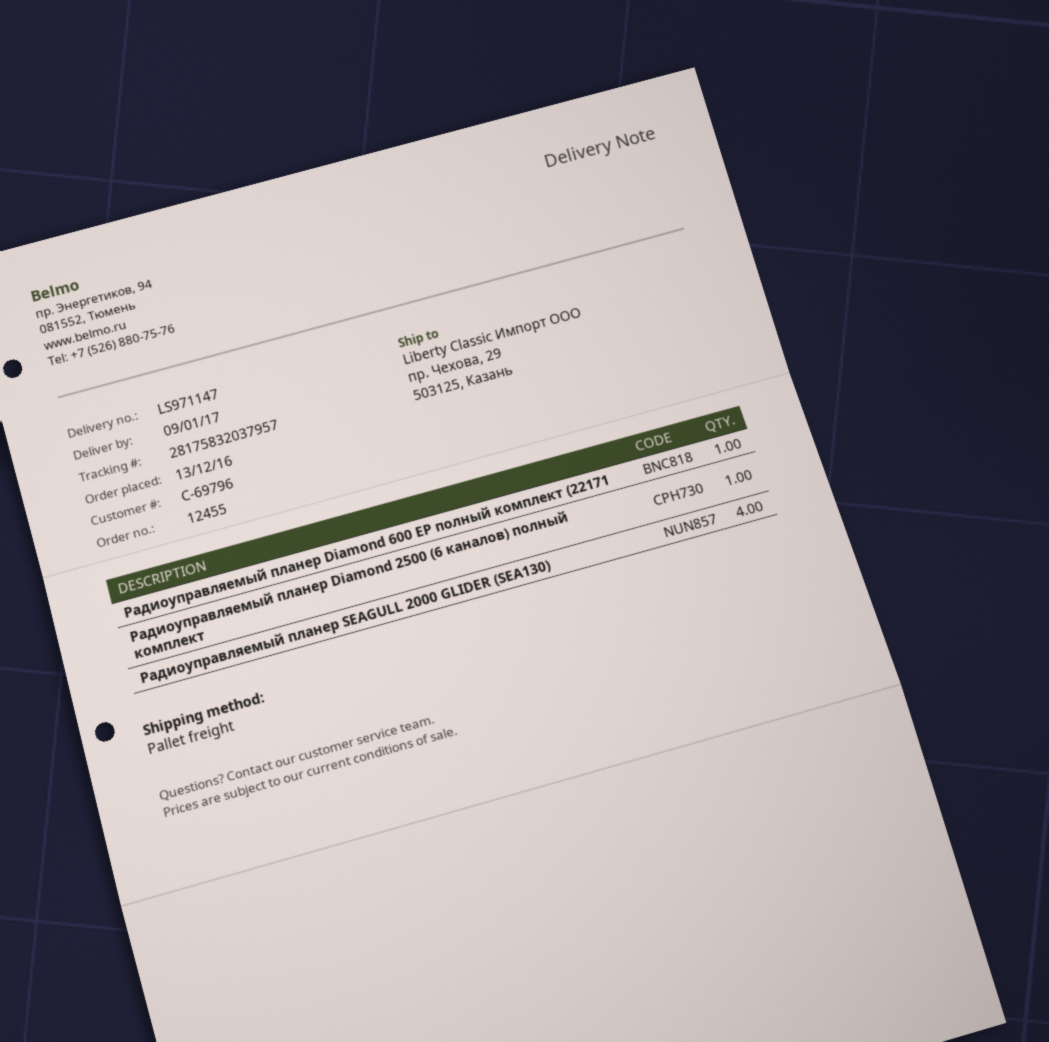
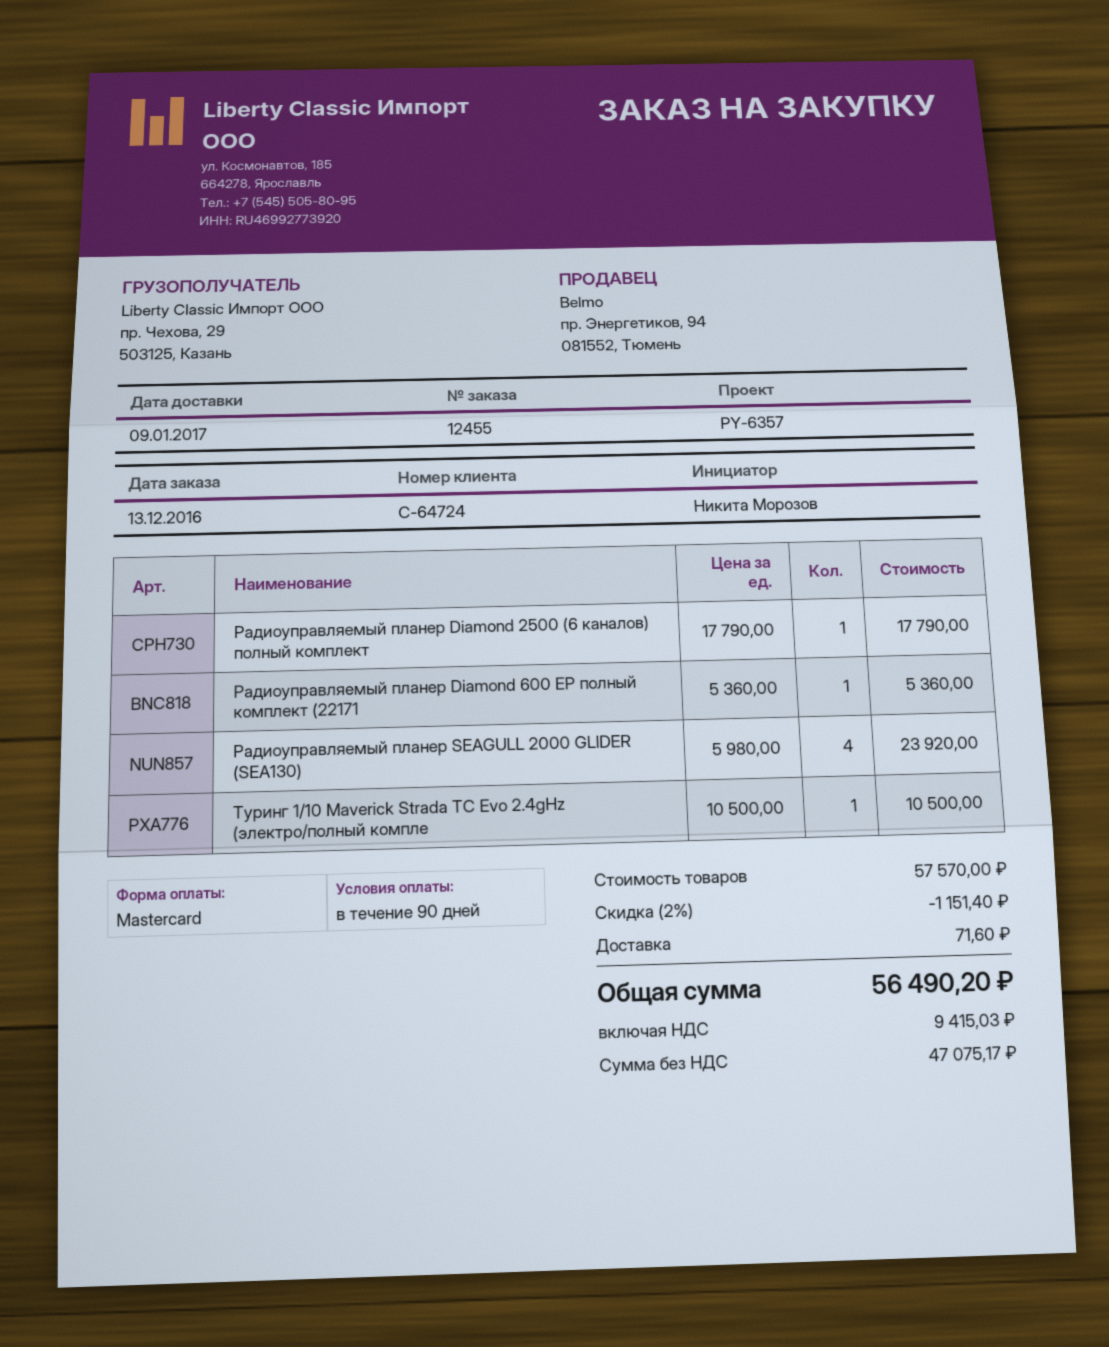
customer number: C-69796 -> C-64724
Туринг 1/10 Maverick Strada TC Evo 2.4gHz (электро/полный компле: none -> 1

